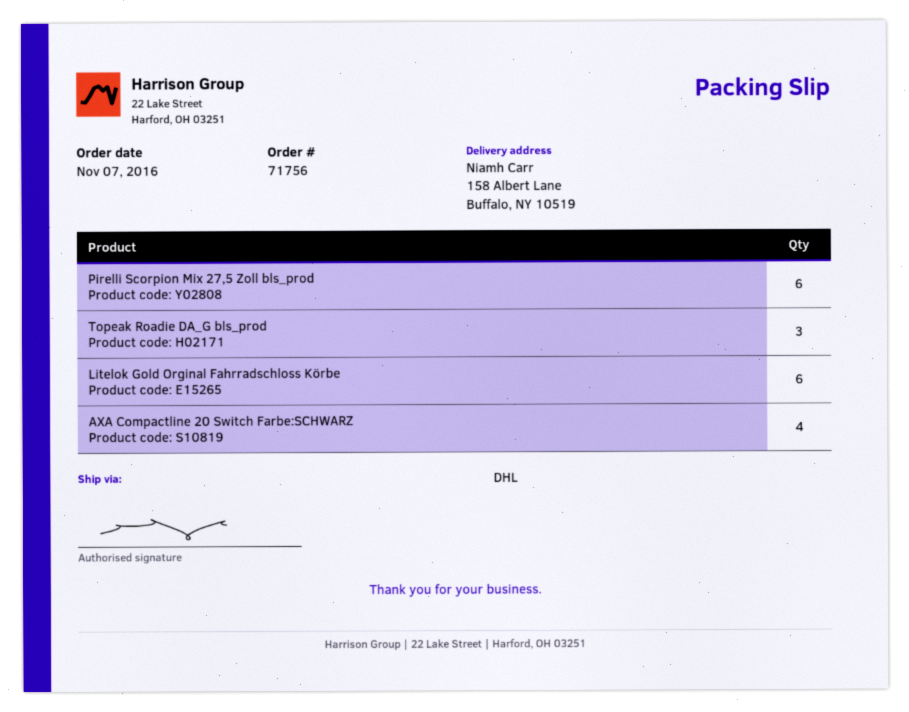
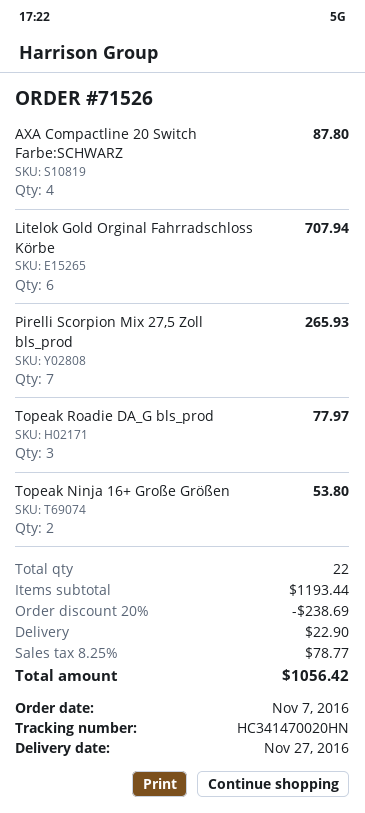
order number: 71756 -> 71526
Pirelli Scorpion Mix 27,5 Zoll bls_prod: 6 -> 7
Topeak Ninja 16+ Große Größen: none -> 2

